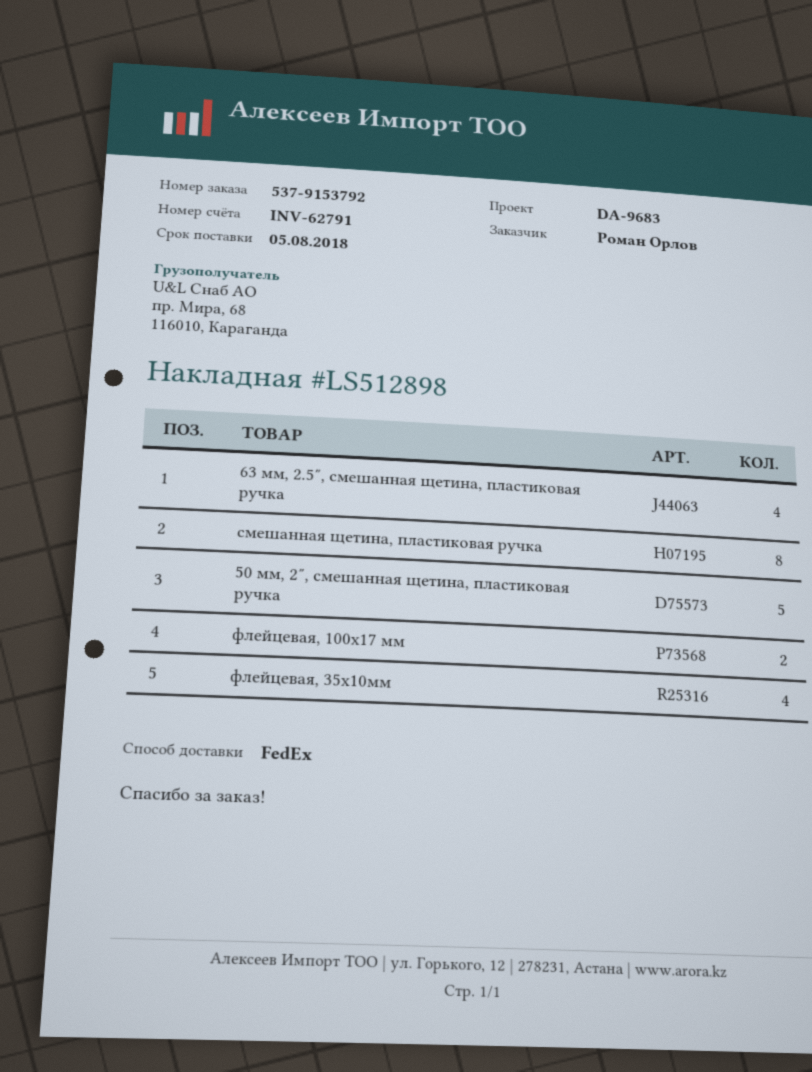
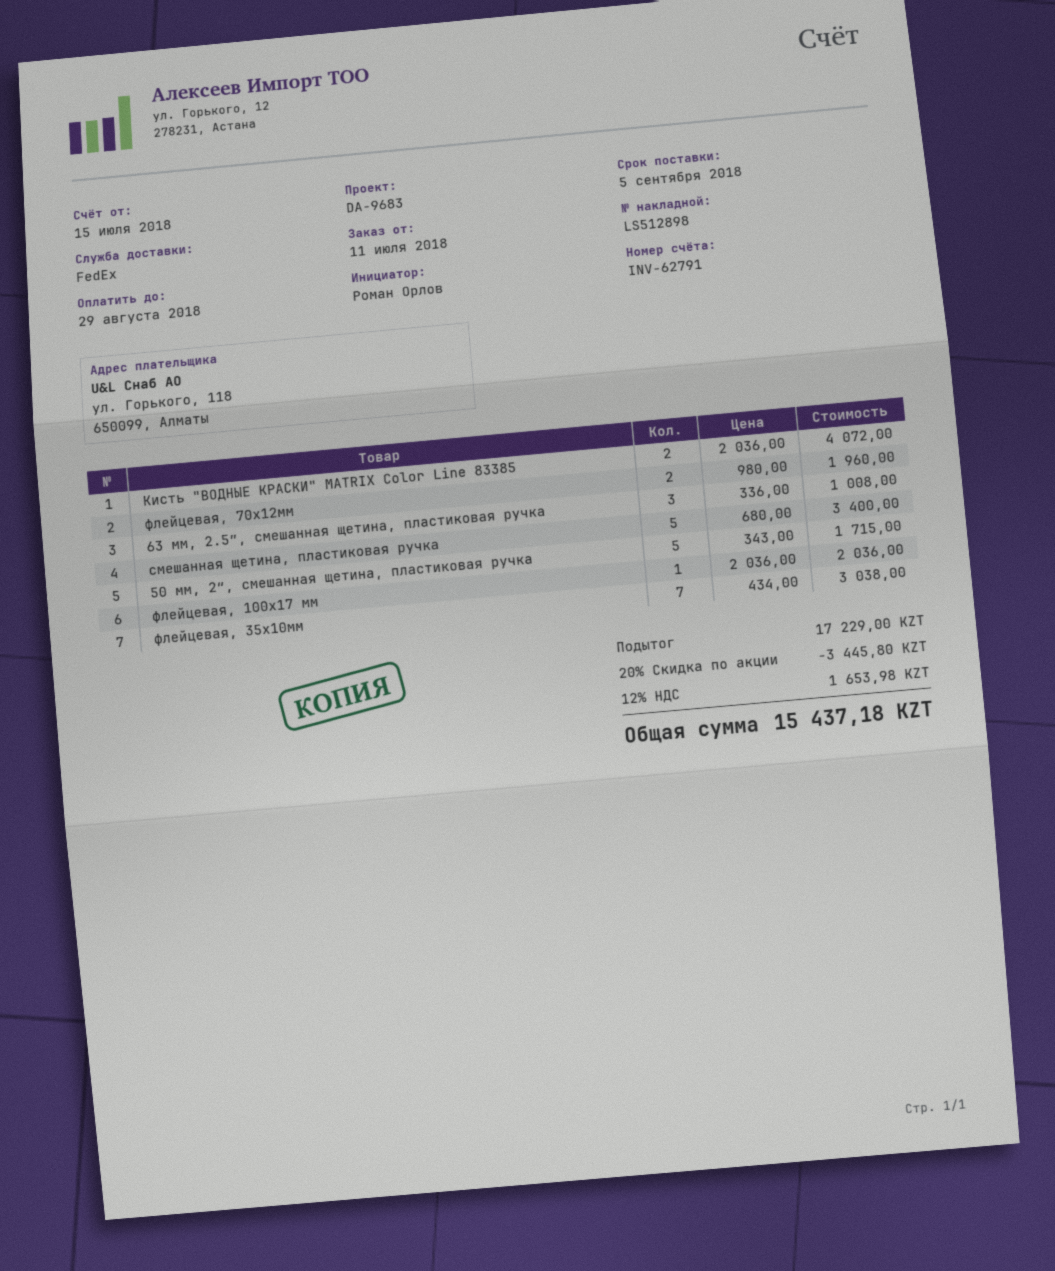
delivery date: 2018-08-05 -> 2018-09-05
63 мм, 2.5″, смешанная щетина, пластиковая ручка: 4 -> 3
смешанная щетина, пластиковая ручка: 8 -> 5
флейцевая, 100x17 мм: 2 -> 1
флейцевая, 35x10мм: 4 -> 7
Кисть "ВОДНЫЕ КРАСКИ" MATRIX Color Line 83385: none -> 2
флейцевая, 70x12мм: none -> 2

